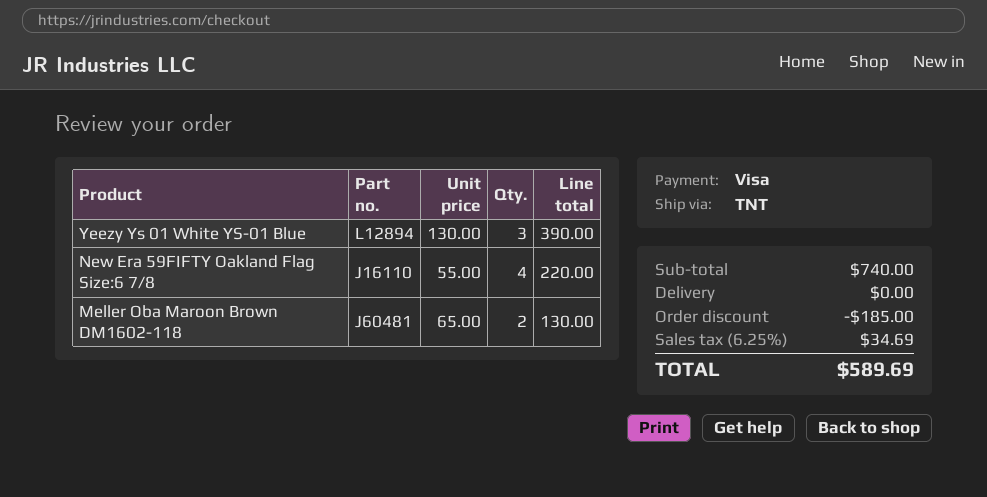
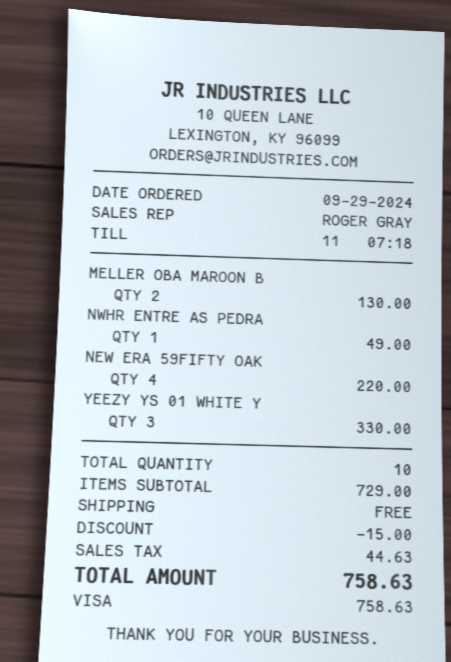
Yeezy Ys 01 White YS-01 Blue: 3 for 390.00 -> 3 for 330.00
NWHR ENTRE AS PEDRA: none -> 1 for 49.00
subtotal: 740.00 -> 729.00
discount: 185.00 -> 15.00
tax: 34.69 -> 44.63
total: 589.69 -> 758.63

